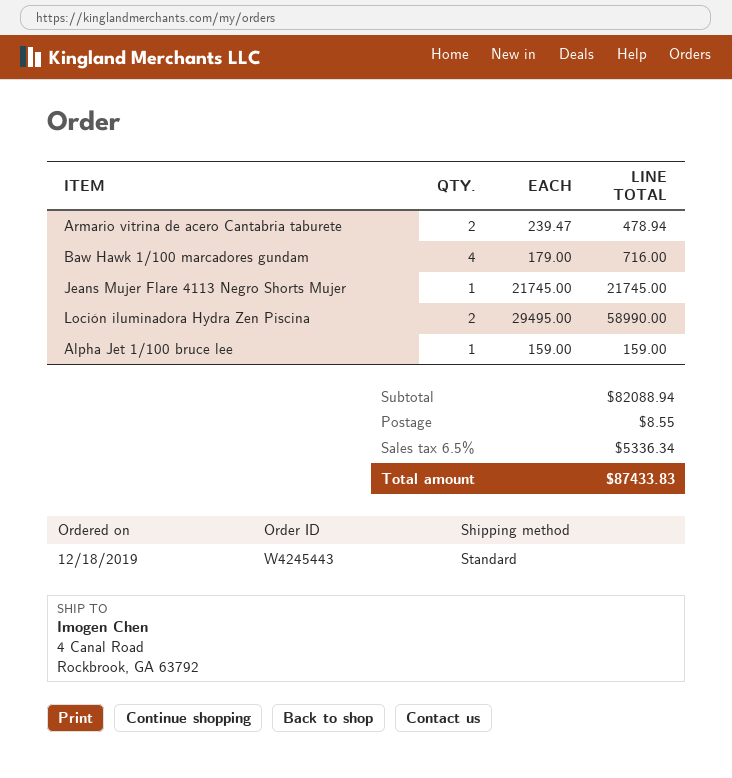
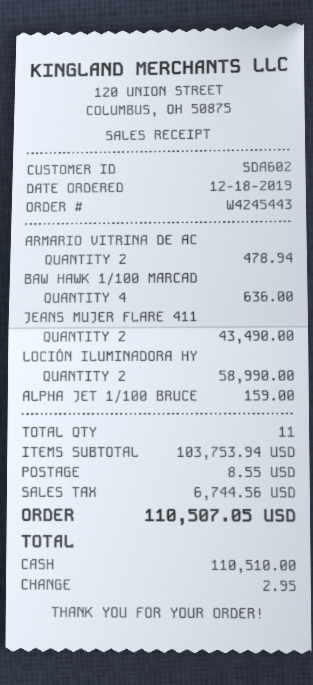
Baw Hawk 1/100 marcadores gundam: 4 for 716.00 -> 4 for 636.00
Jeans Mujer Flare 4113 Negro Shorts Mujer: 1 for 21745.00 -> 2 for 43490.00
subtotal: 82088.94 -> 103753.94
tax: 5336.34 -> 6744.56
total: 87433.83 -> 110507.05

